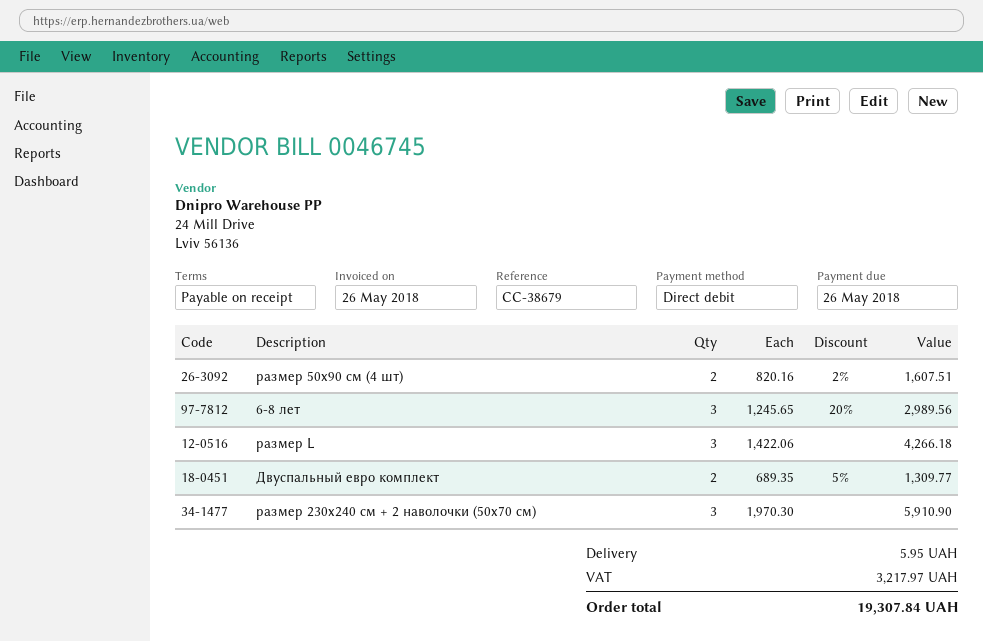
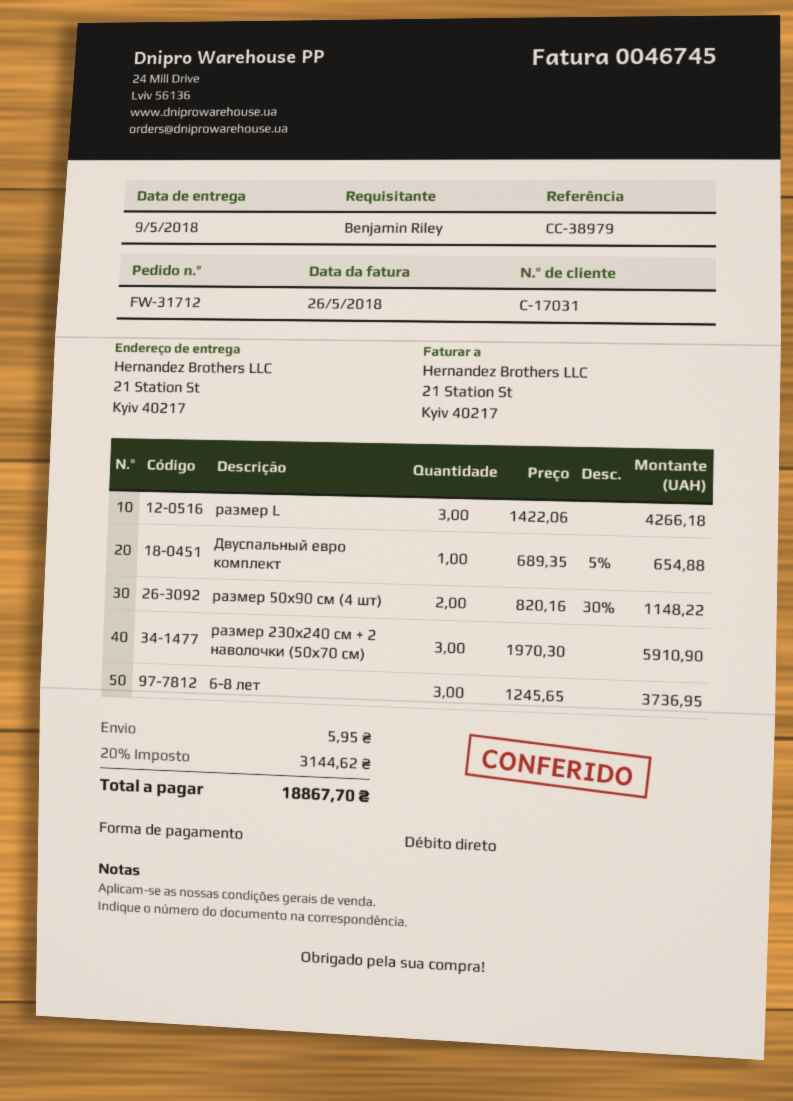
reference: CC-38679 -> CC-38979
размер 50х90 см (4 шт): 2 x 820.16 - 2% = 1607.51 -> 2 x 820.16 - 30% = 1148.22
6-8 лет: 3 x 1245.65 - 20% = 2989.56 -> 3 x 1245.65 = 3736.95
Двуспальный евро комплект: 2 x 689.35 - 5% = 1309.77 -> 1 x 689.35 - 5% = 654.88
tax: 3217.97 -> 3144.62
total: 19307.84 -> 18867.70

